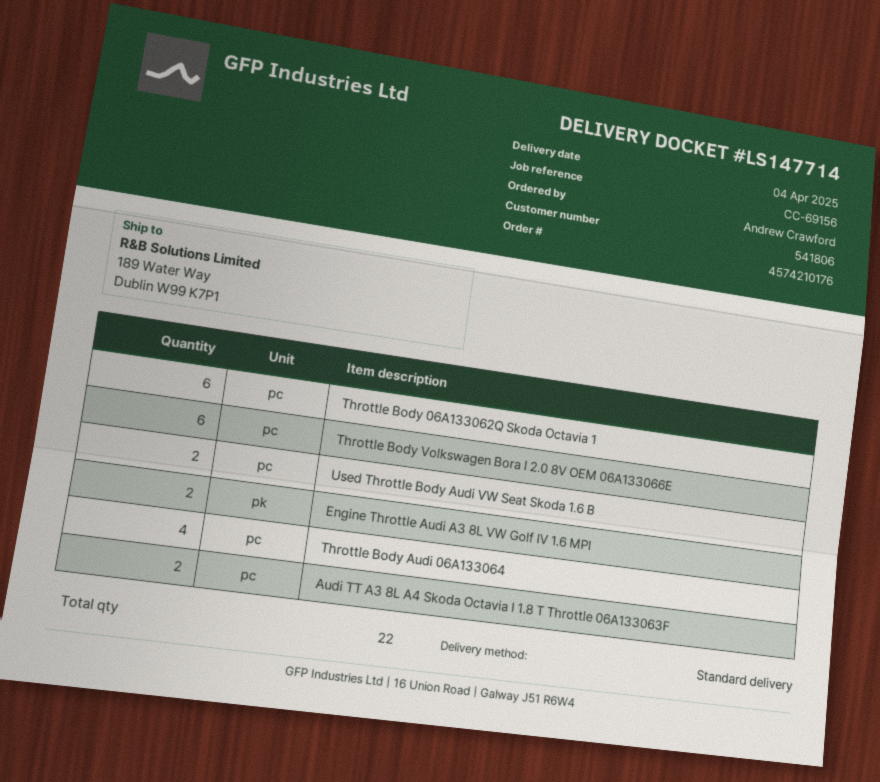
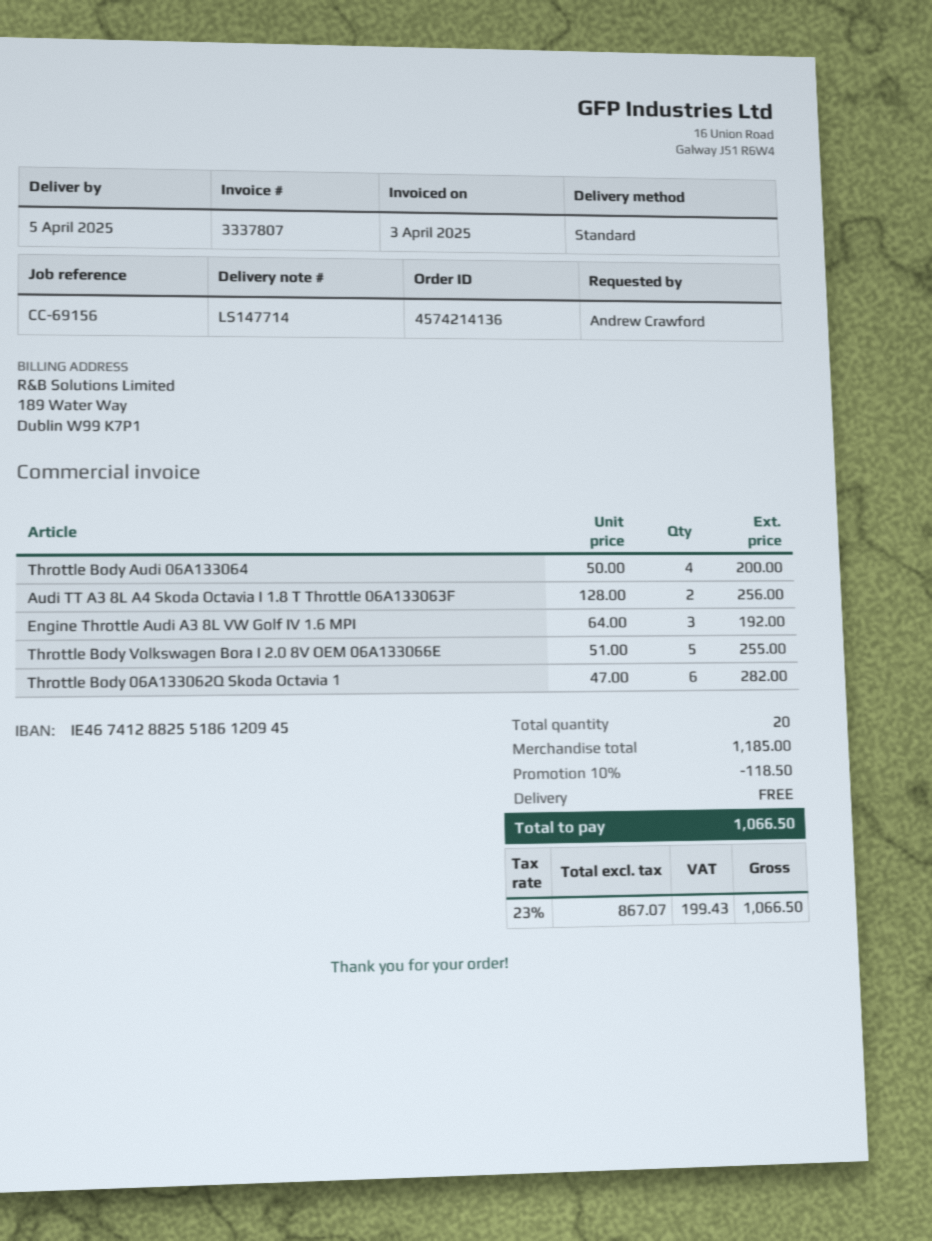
order number: 4574210176 -> 4574214136
delivery date: 2025-04-04 -> 2025-04-05
Throttle Body Volkswagen Bora I 2.0 8V OEM 06A133066E: 6 -> 5
Used Throttle Body Audi VW Seat Skoda 1.6 B: 2 -> none
Engine Throttle Audi A3 8L VW Golf IV 1.6 MPI: 2 -> 3
total quantity: 22 -> 20

